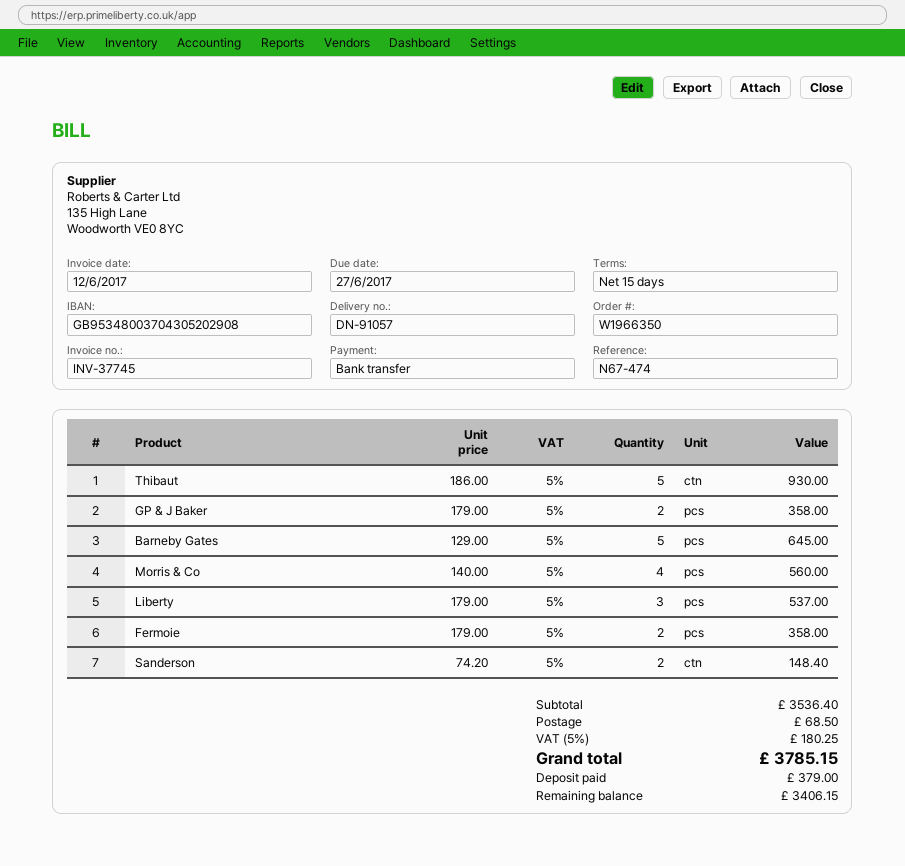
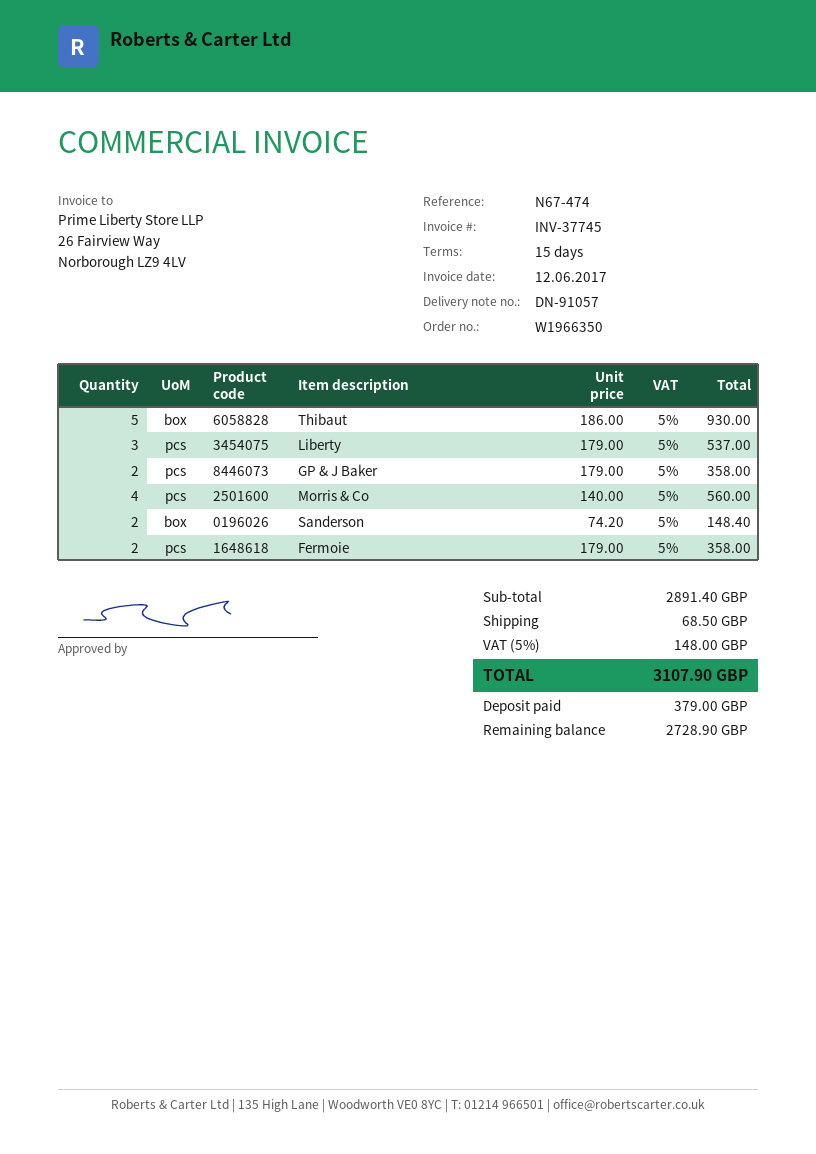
Barneby Gates: 5 x 129.00 = 645.00 -> none
subtotal: 3536.40 -> 2891.40
tax: 5% = 180.25 -> 5% = 148.00
total: 3785.15 -> 3107.90
balance: 3406.15 -> 2728.90

